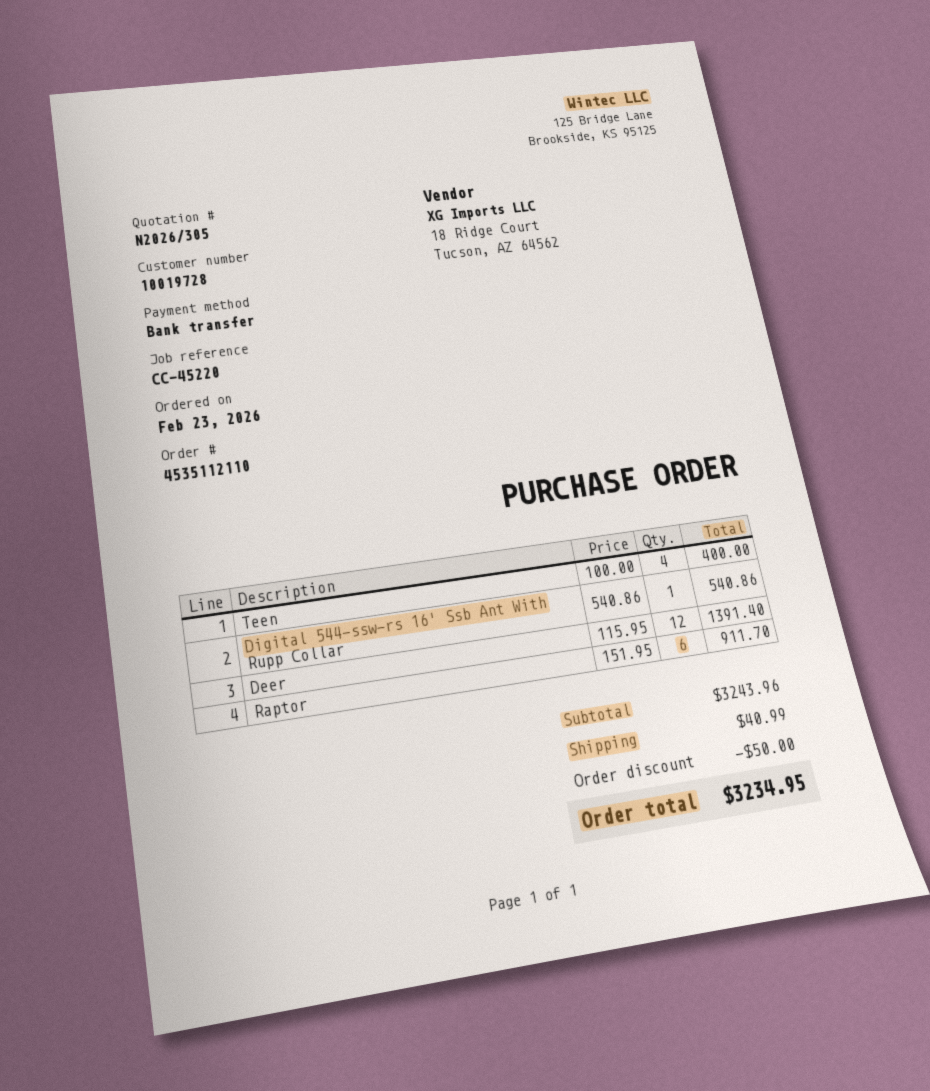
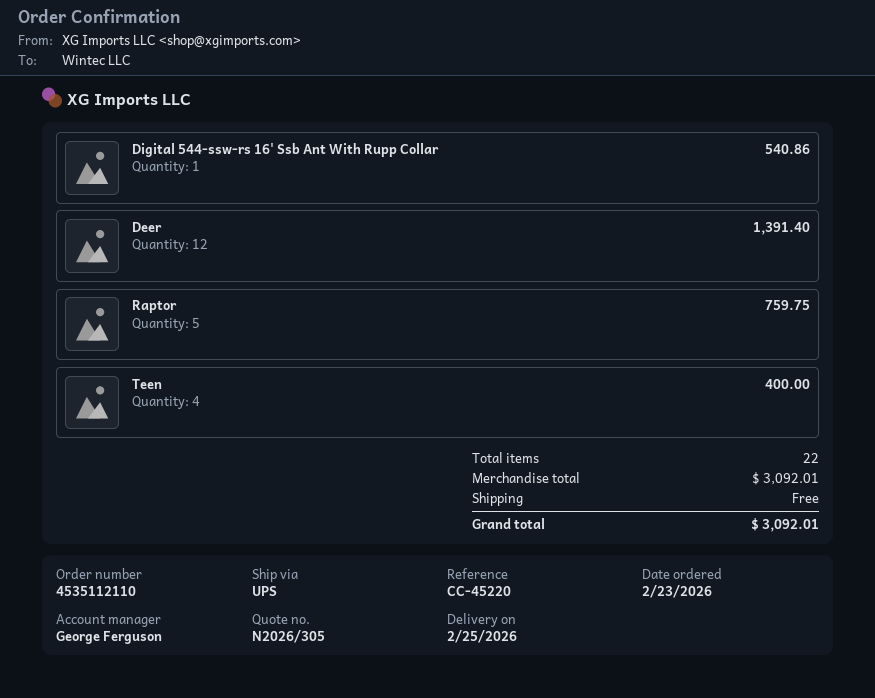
Raptor: 6 for 911.70 -> 5 for 759.75
subtotal: 3243.96 -> 3092.01
discount: 50.00 -> none
shipping: 40.99 -> 0.00
total: 3234.95 -> 3092.01

